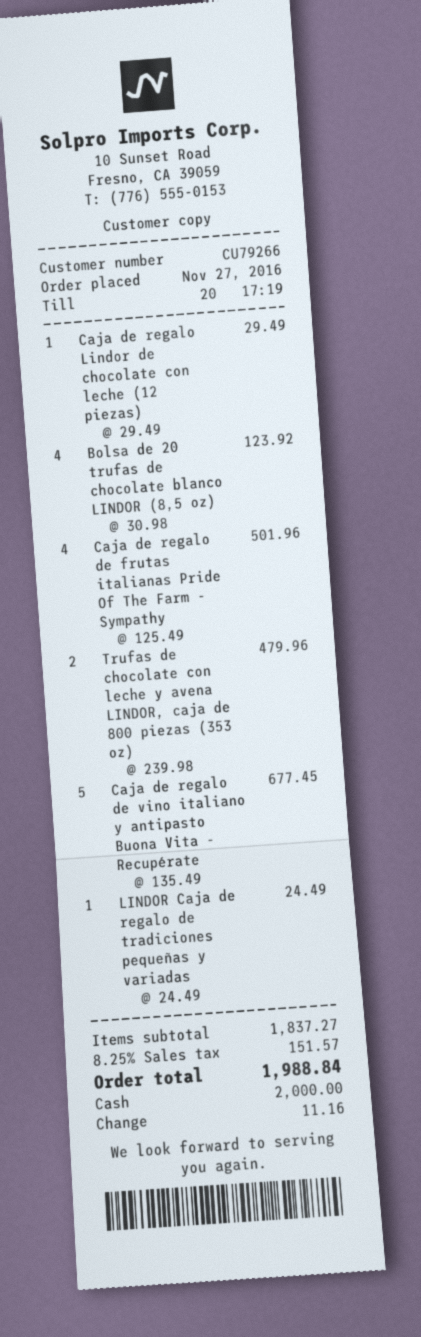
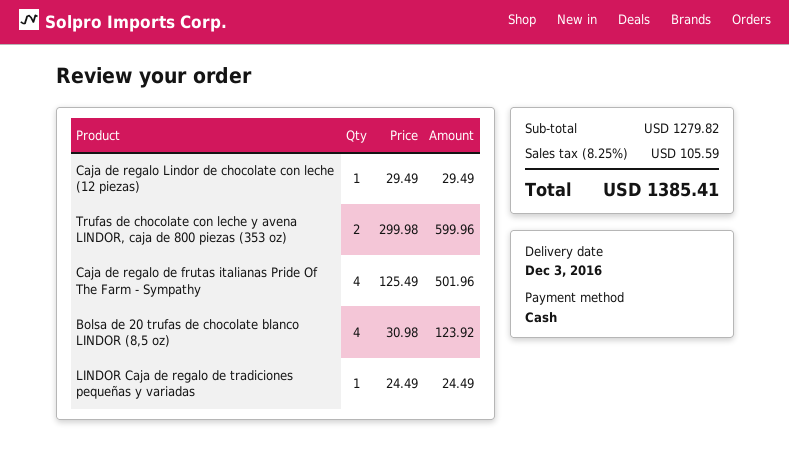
Trufas de chocolate con leche y avena LINDOR, caja de 800 piezas (353 oz): 2 x 239.98 = 479.96 -> 2 x 299.98 = 599.96
Caja de regalo de vino italiano y antipasto Buona Vita - Recupérate: 5 x 135.49 = 677.45 -> none
subtotal: 1837.27 -> 1279.82
tax: 8.25% = 151.57 -> 8.25% = 105.59
total: 1988.84 -> 1385.41

